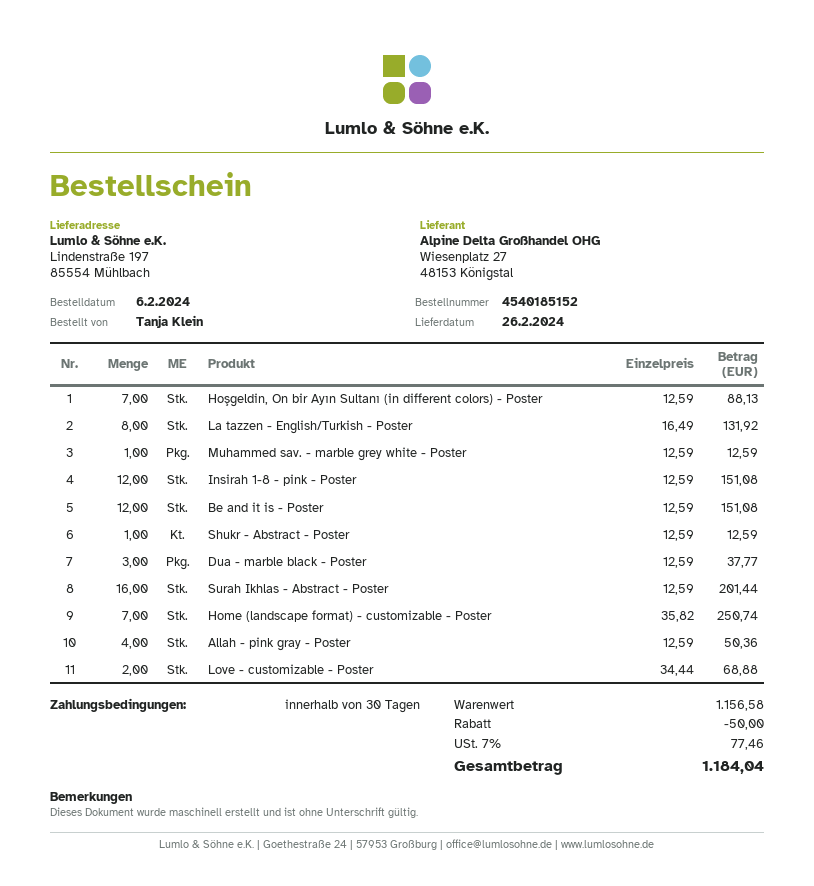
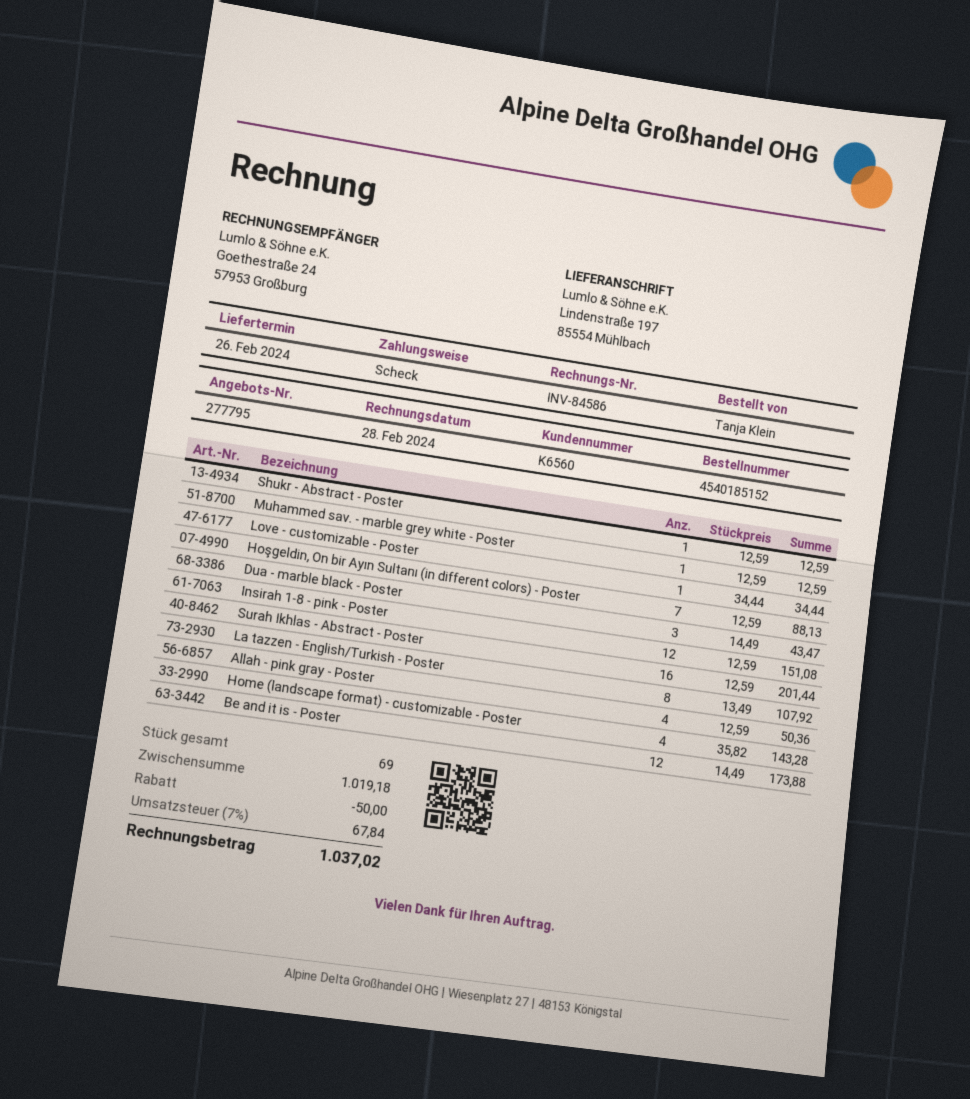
La tazzen - English/Turkish - Poster: 8 x 16.49 = 131.92 -> 8 x 13.49 = 107.92
Be and it is - Poster: 12 x 12.59 = 151.08 -> 12 x 14.49 = 173.88
Dua - marble black - Poster: 3 x 12.59 = 37.77 -> 3 x 14.49 = 43.47
Home (landscape format) - customizable - Poster: 7 x 35.82 = 250.74 -> 4 x 35.82 = 143.28
Love - customizable - Poster: 2 x 34.44 = 68.88 -> 1 x 34.44 = 34.44
subtotal: 1156.58 -> 1019.18
tax: 7% = 77.46 -> 7% = 67.84
total: 1184.04 -> 1037.02

